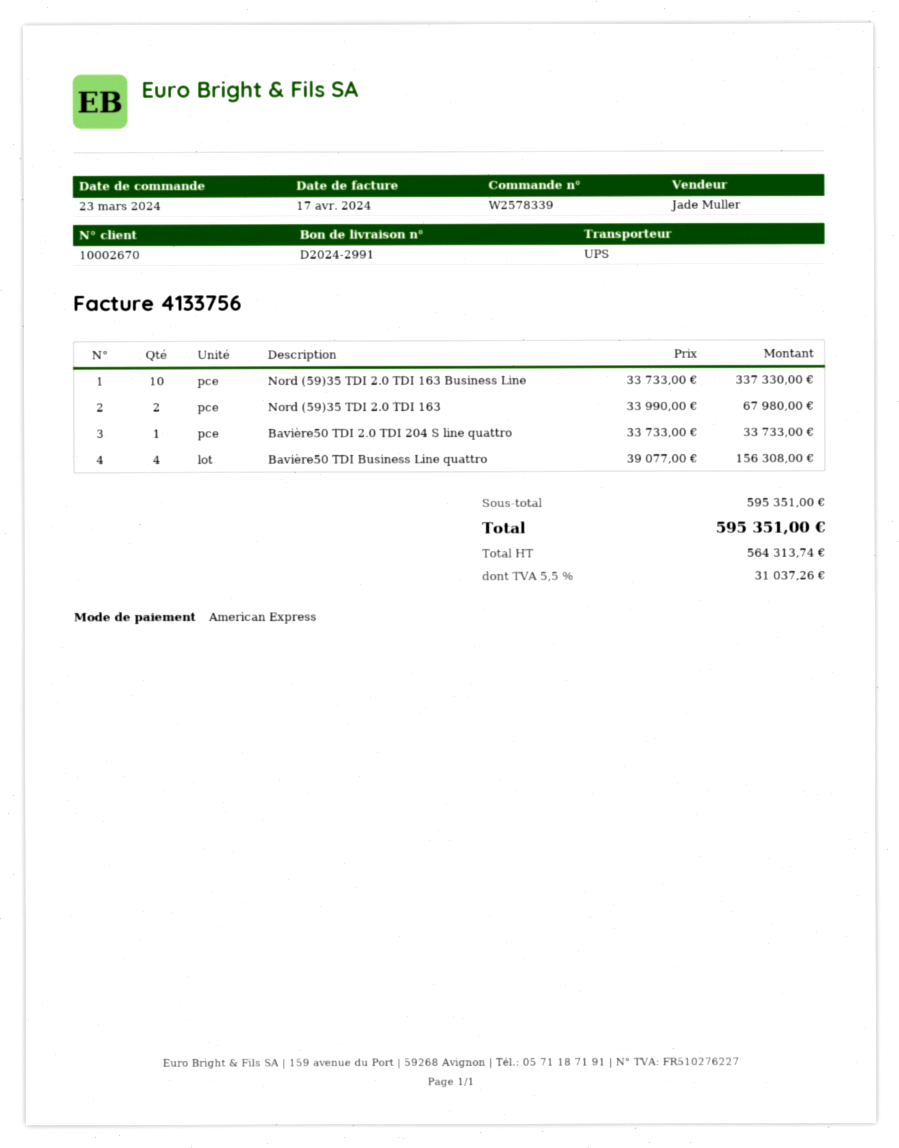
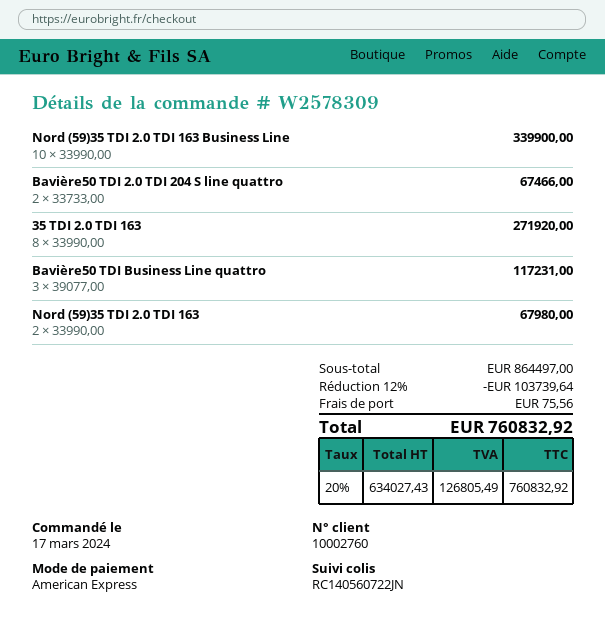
order number: W2578339 -> W2578309
order date: 2024-03-23 -> 2024-03-17
customer number: 10002670 -> 10002760
Nord (59)35 TDI 2.0 TDI 163 Business Line: 10 x 33733.00 = 337330.00 -> 10 x 33990.00 = 339900.00
Bavière50 TDI 2.0 TDI 204 S line quattro: 1 x 33733.00 = 33733.00 -> 2 x 33733.00 = 67466.00
Bavière50 TDI Business Line quattro: 4 x 39077.00 = 156308.00 -> 3 x 39077.00 = 117231.00
35 TDI 2.0 TDI 163: none -> 8 x 33990.00 = 271920.00
subtotal: 595351.00 -> 864497.00
discount: none -> 12% = 103739.64
shipping: none -> 75.56
net: 564313.74 -> 634027.43
tax: 5.5% = 31037.26 -> 20% = 126805.49
total: 595351.00 -> 760832.92

